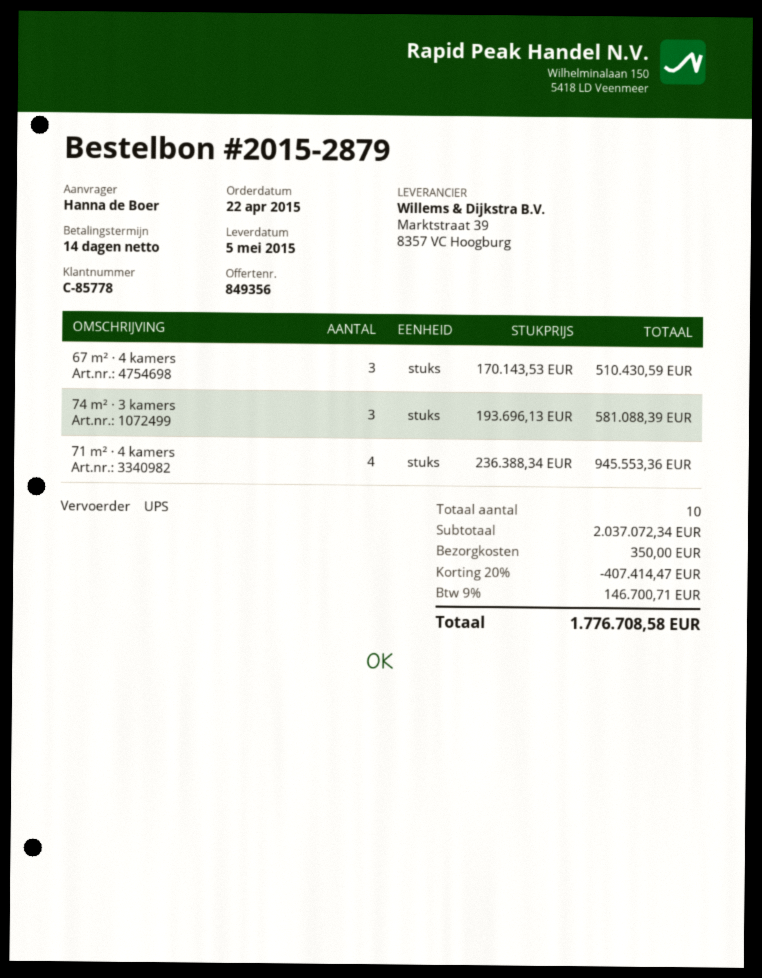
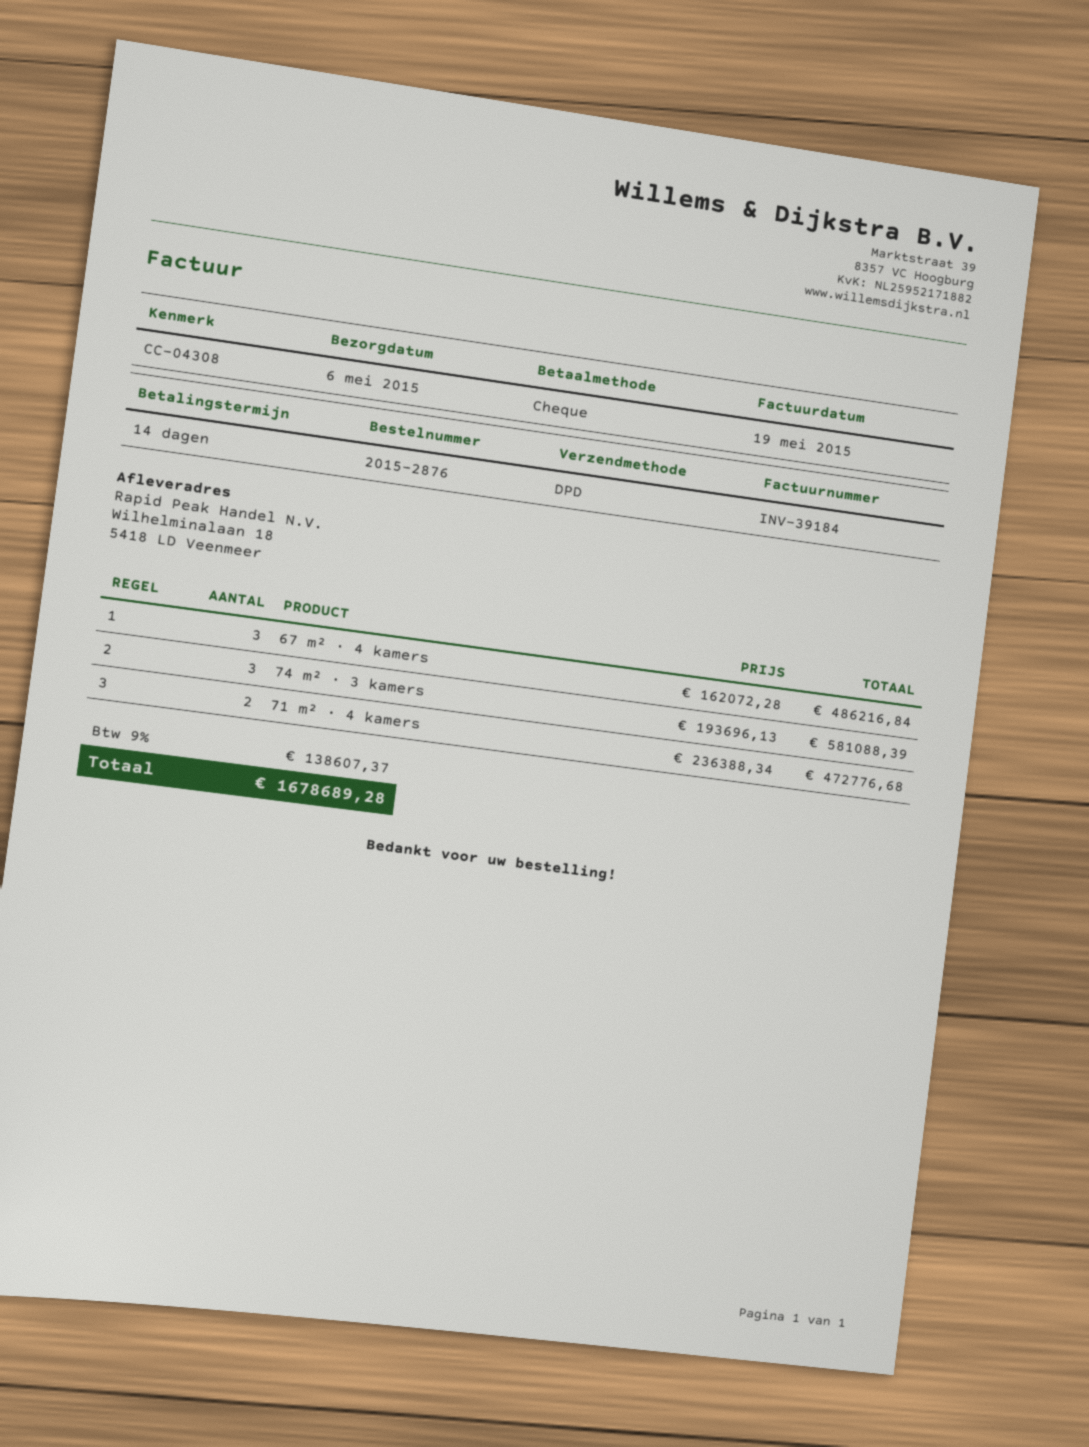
order number: 2015-2879 -> 2015-2876
delivery date: 2015-05-05 -> 2015-05-06
shipping method: UPS -> DPD
67 m² · 4 kamers: 3 x 170143.53 = 510430.59 -> 3 x 162072.28 = 486216.84
71 m² · 4 kamers: 4 x 236388.34 = 945553.36 -> 2 x 236388.34 = 472776.68
discount: 20% = 407414.47 -> none
shipping: 350.00 -> none
tax: 9% = 146700.71 -> 9% = 138607.37
total: 1776708.58 -> 1678689.28

